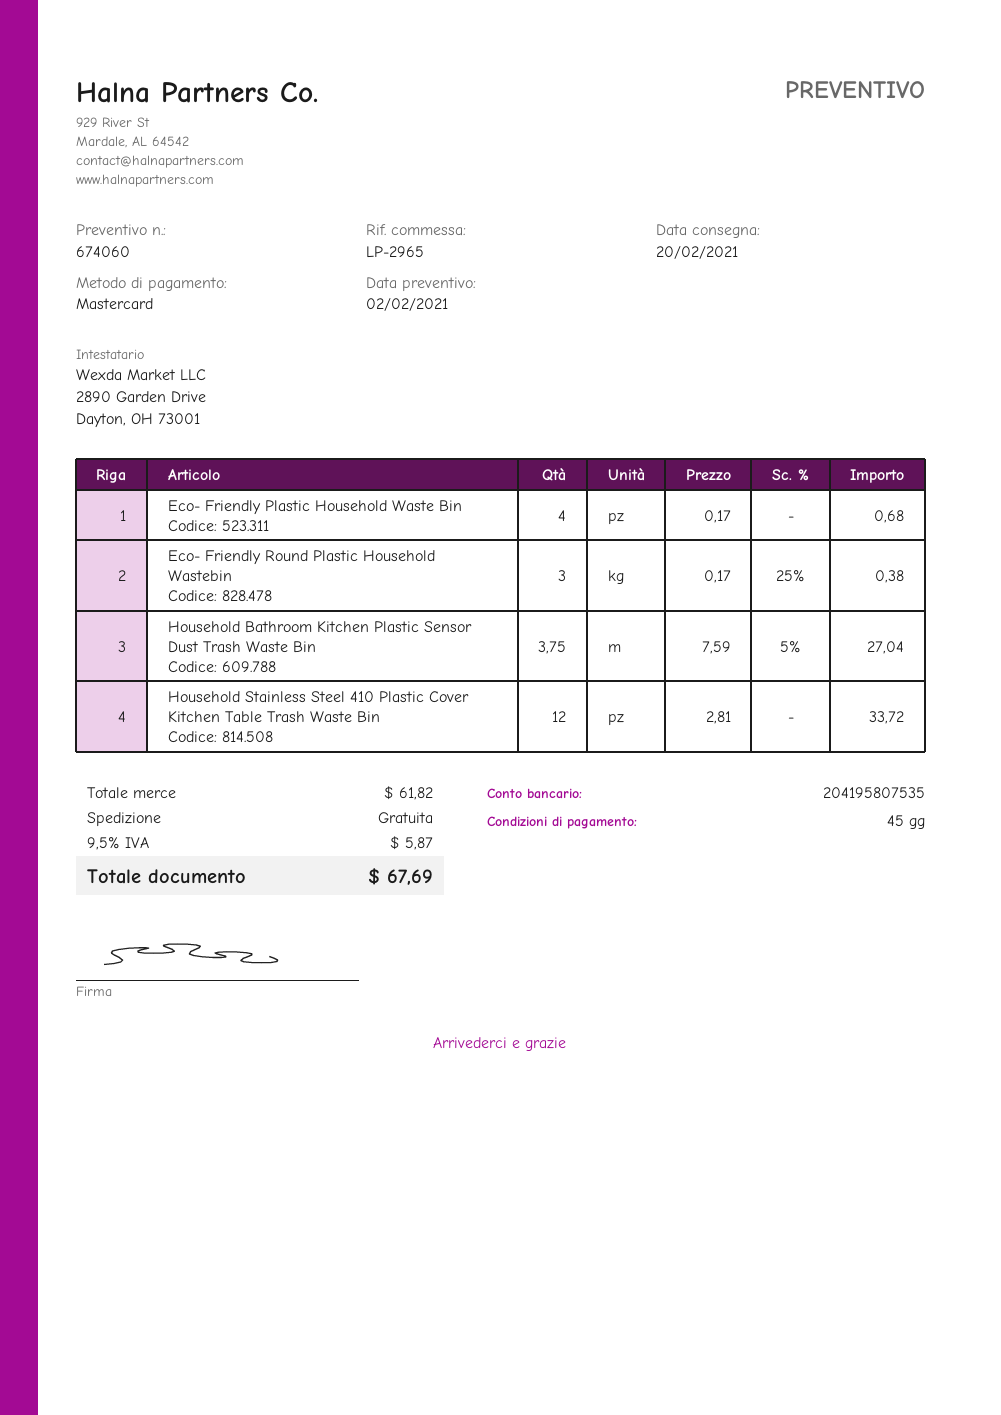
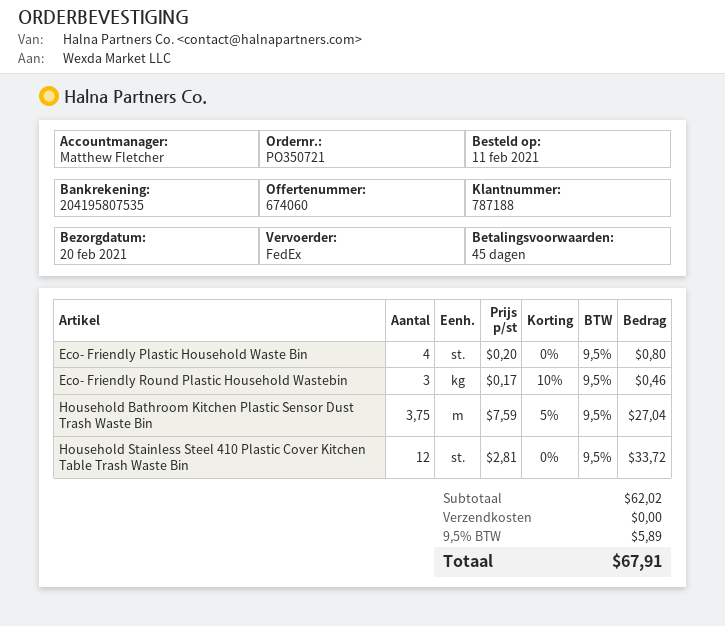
Eco- Friendly Plastic Household Waste Bin: 4 x 0.17 = 0.68 -> 4 x 0.20 = 0.80
Eco- Friendly Round Plastic Household Wastebin: 3 x 0.17 - 25% = 0.38 -> 3 x 0.17 - 10% = 0.46
subtotal: 61.82 -> 62.02
tax: 9.5% = 5.87 -> 9.5% = 5.89
total: 67.69 -> 67.91

